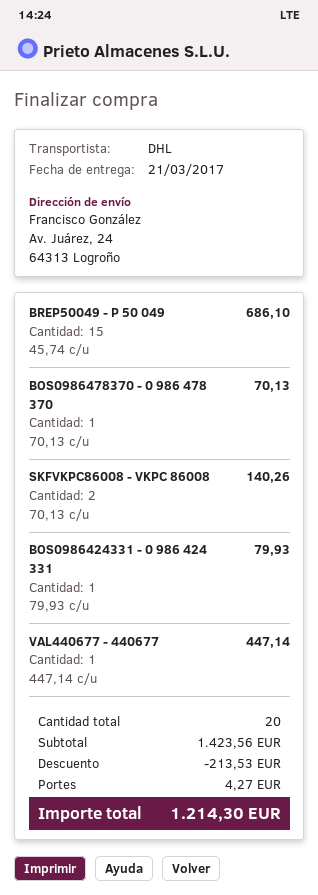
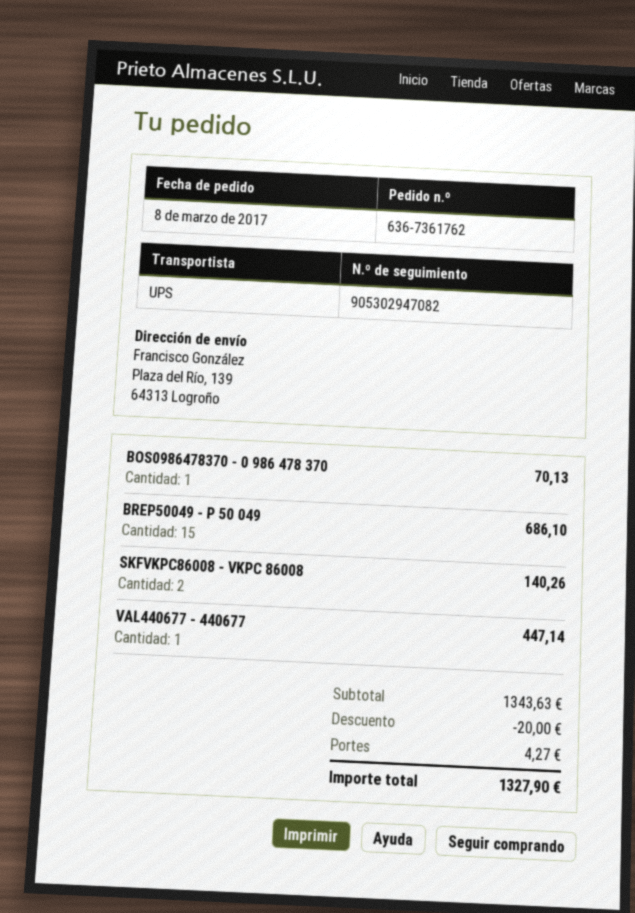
shipping method: DHL -> UPS
ship to: Av. Juárez, 24, 64313 Logroño -> Plaza del Río, 139, 64313 Logroño
BOS0986424331 - 0 986 424 331: 1 for 79.93 -> none
subtotal: 1423.56 -> 1343.63
discount: 213.53 -> 20.00
total: 1214.30 -> 1327.90

